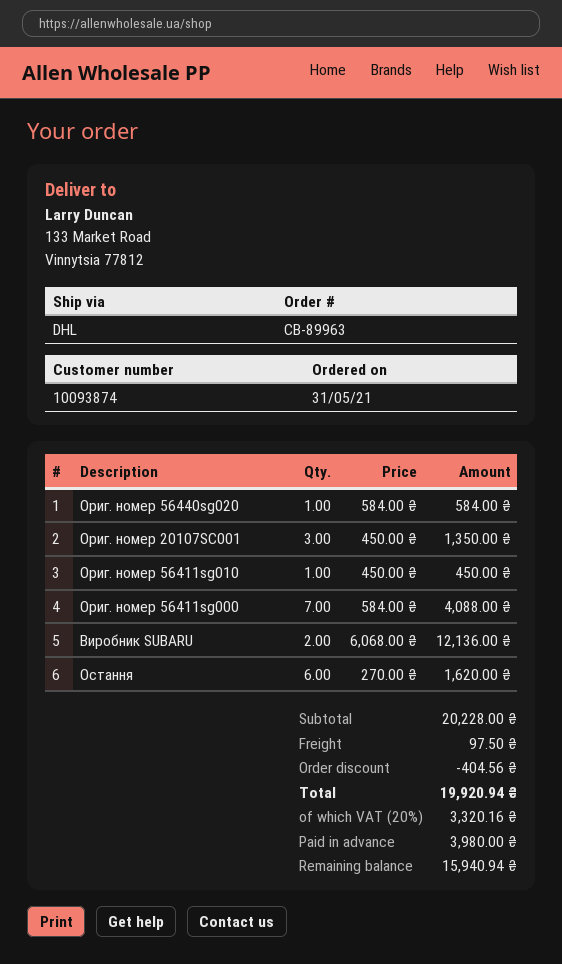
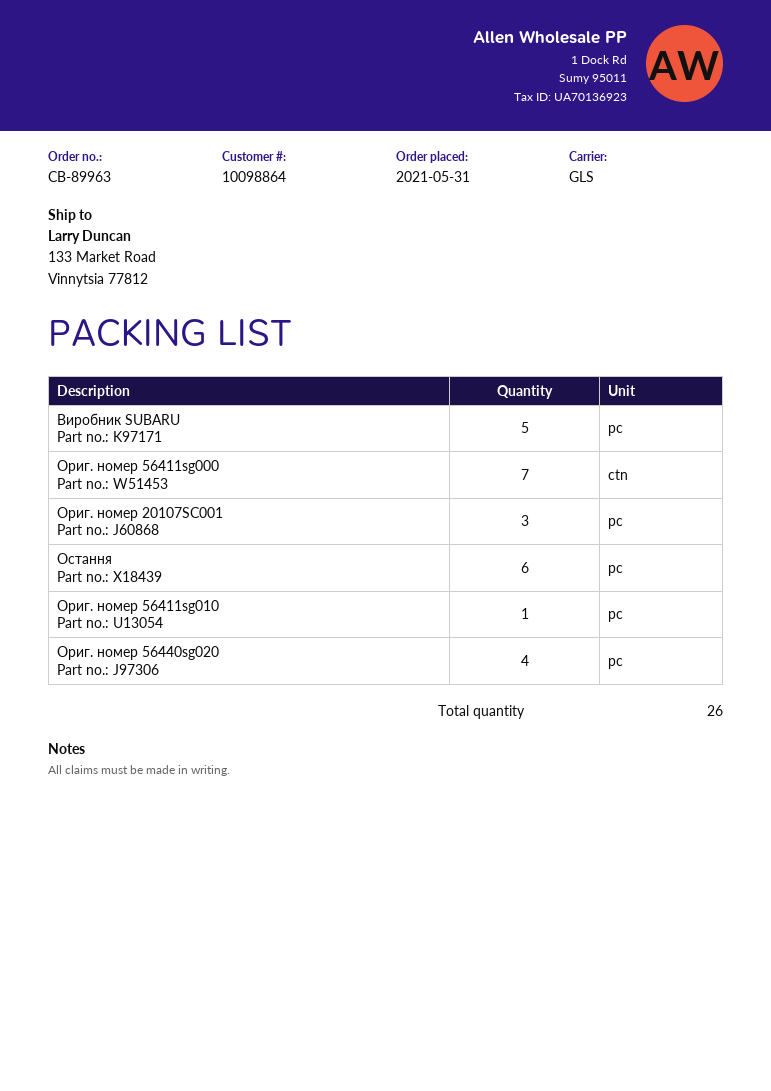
customer number: 10093874 -> 10098864
shipping method: DHL -> GLS
Ориг. номер 56440sg020: 1 -> 4
Виробник SUBARU: 2 -> 5

